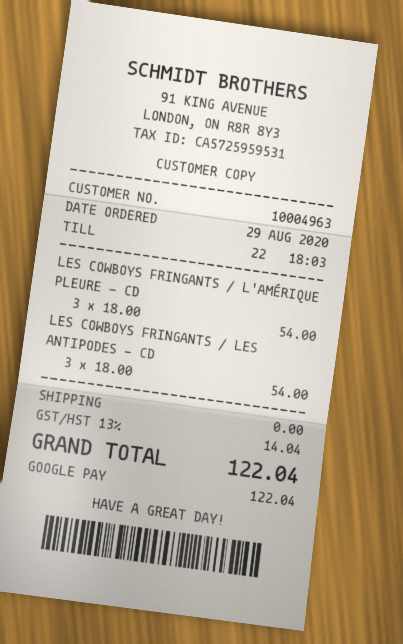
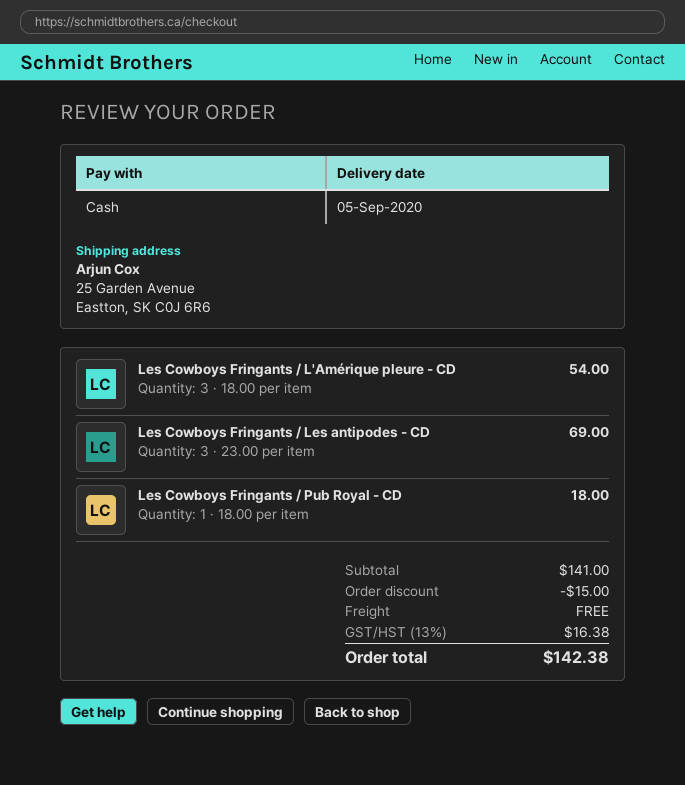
payment method: Google Pay -> cash
LES COWBOYS FRINGANTS / LES ANTIPODES - CD: 3 x 18.00 = 54.00 -> 3 x 23.00 = 69.00
Les Cowboys Fringants / Pub Royal - CD: none -> 1 x 18.00 = 18.00
discount: none -> 15.00
tax: 13% = 14.04 -> 13% = 16.38
total: 122.04 -> 142.38

